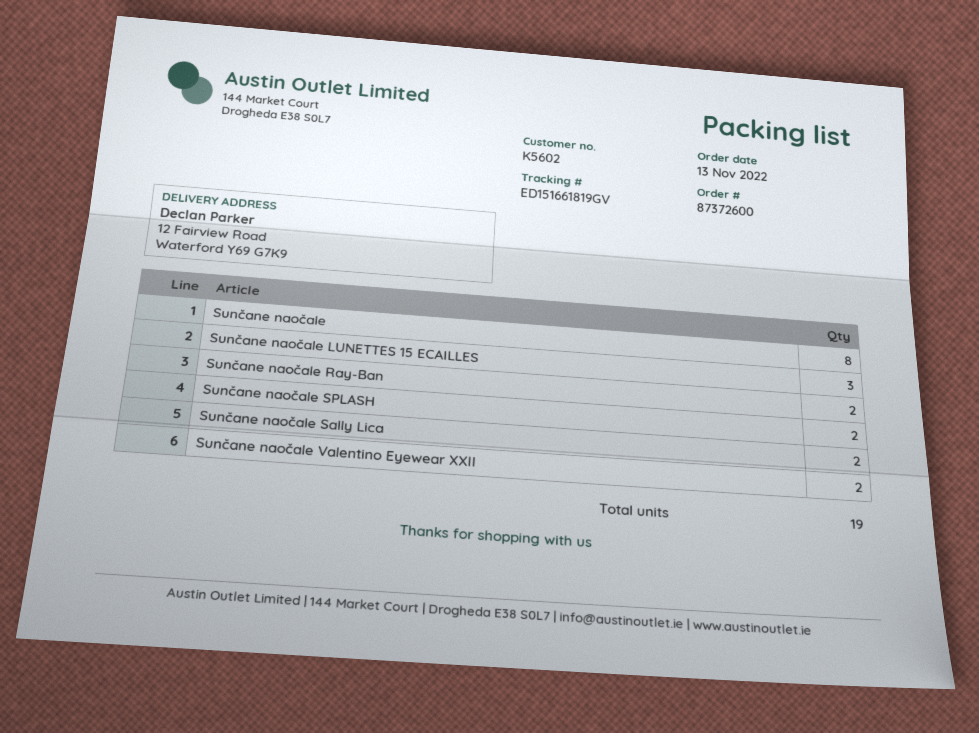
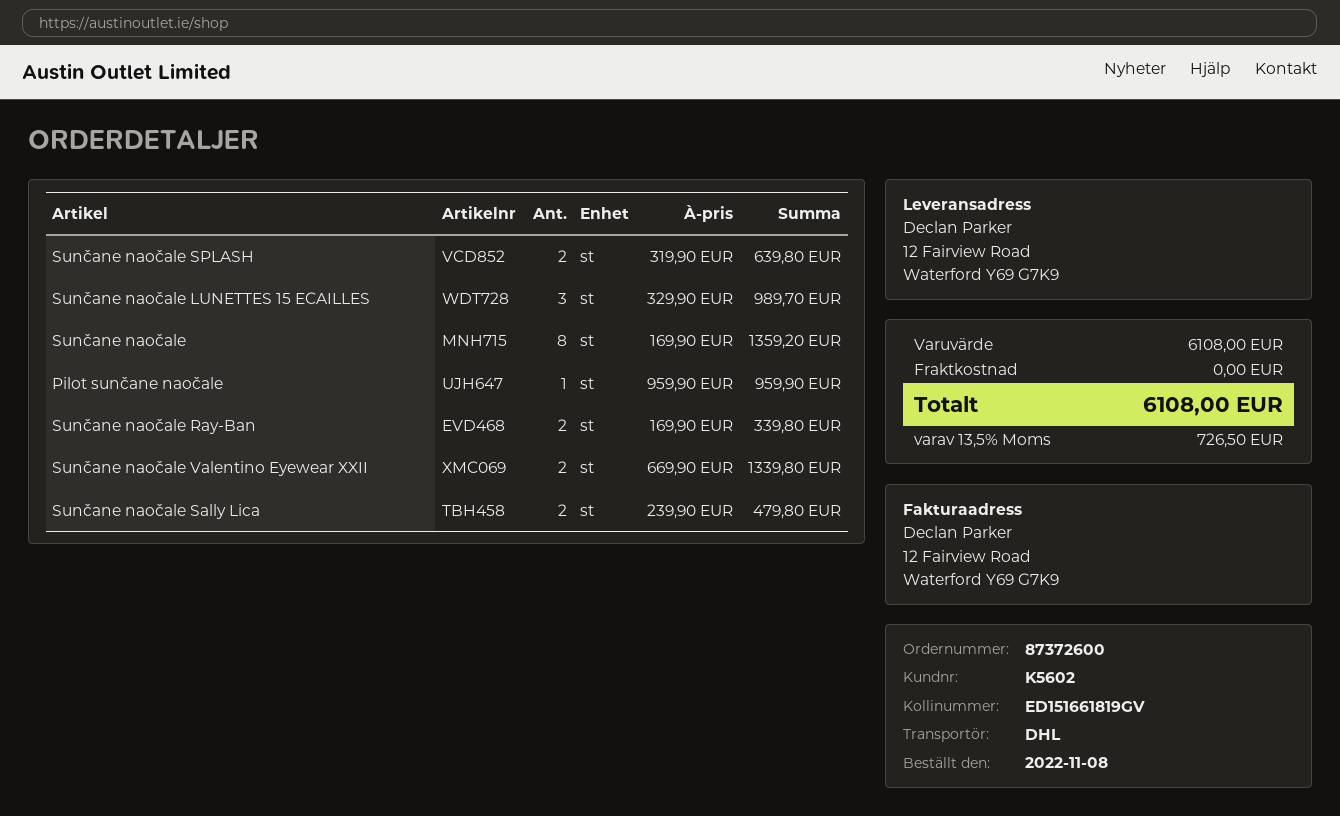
order date: 2022-11-13 -> 2022-11-08
Pilot sunčane naočale: none -> 1

